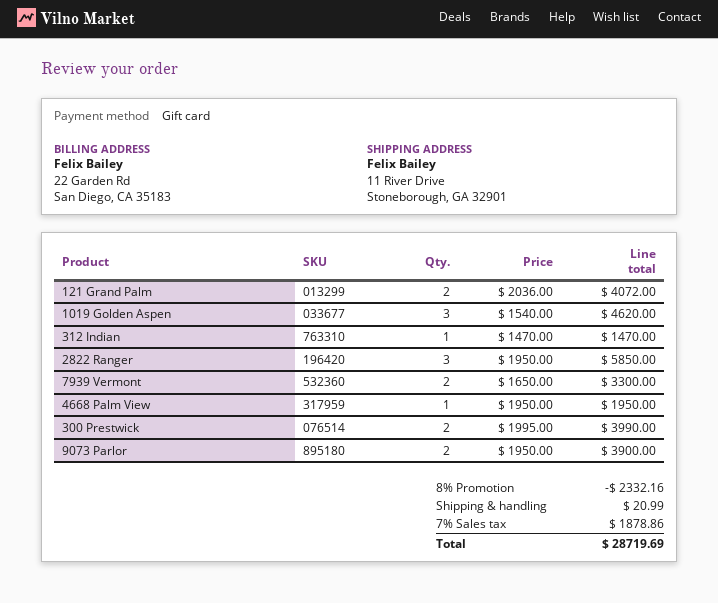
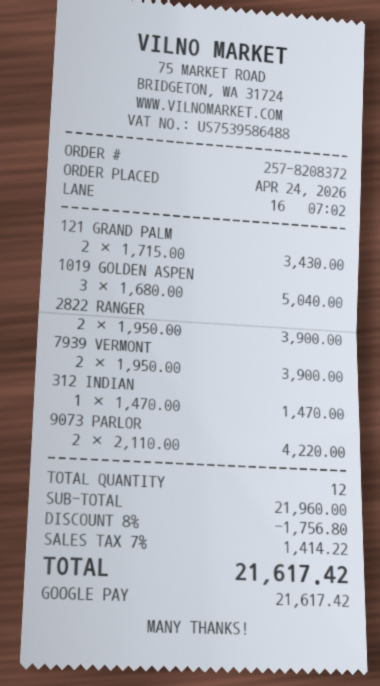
payment method: gift card -> Google Pay
121 Grand Palm: 2 x 2036.00 = 4072.00 -> 2 x 1715.00 = 3430.00
1019 Golden Aspen: 3 x 1540.00 = 4620.00 -> 3 x 1680.00 = 5040.00
2822 Ranger: 3 x 1950.00 = 5850.00 -> 2 x 1950.00 = 3900.00
7939 Vermont: 2 x 1650.00 = 3300.00 -> 2 x 1950.00 = 3900.00
4668 Palm View: 1 x 1950.00 = 1950.00 -> none
300 Prestwick: 2 x 1995.00 = 3990.00 -> none
9073 Parlor: 2 x 1950.00 = 3900.00 -> 2 x 2110.00 = 4220.00
discount: 8% = 2332.16 -> 8% = 1756.80
shipping: 20.99 -> none
tax: 7% = 1878.86 -> 7% = 1414.22
total: 28719.69 -> 21617.42

